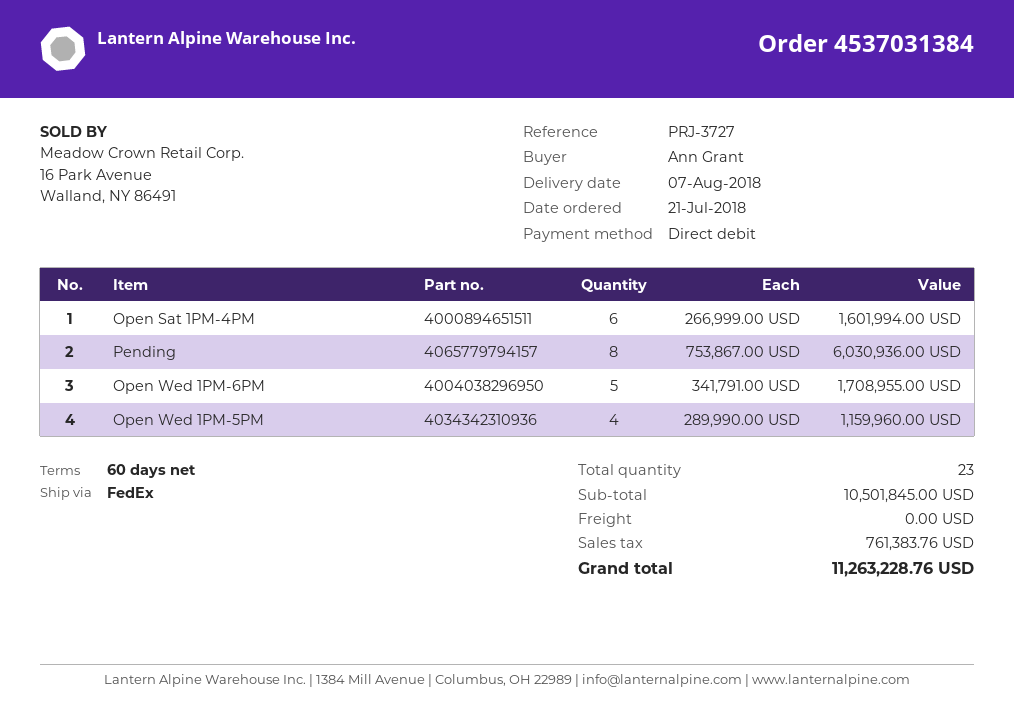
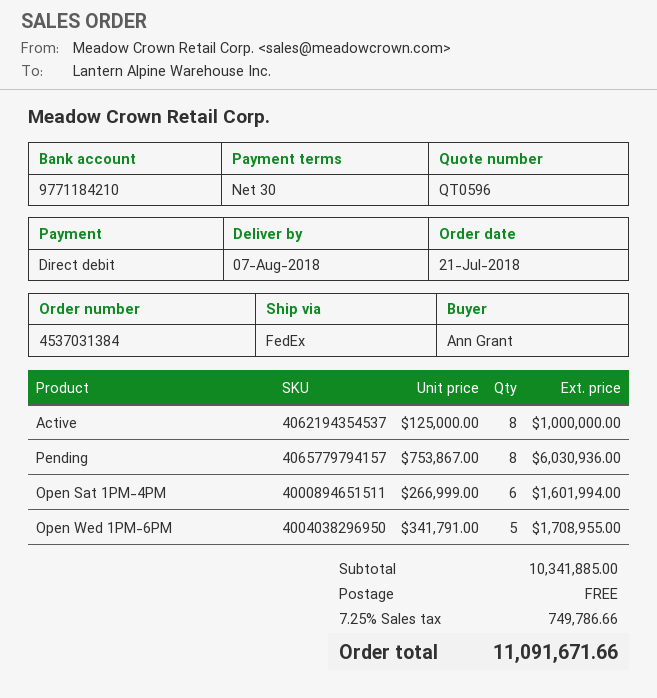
payment terms: 60 days -> 30 days
Open Wed 1PM-5PM: 4 x 289990.00 = 1159960.00 -> none
Active: none -> 8 x 125000.00 = 1000000.00
subtotal: 10501845.00 -> 10341885.00
tax: 761383.76 -> 749786.66
total: 11263228.76 -> 11091671.66

